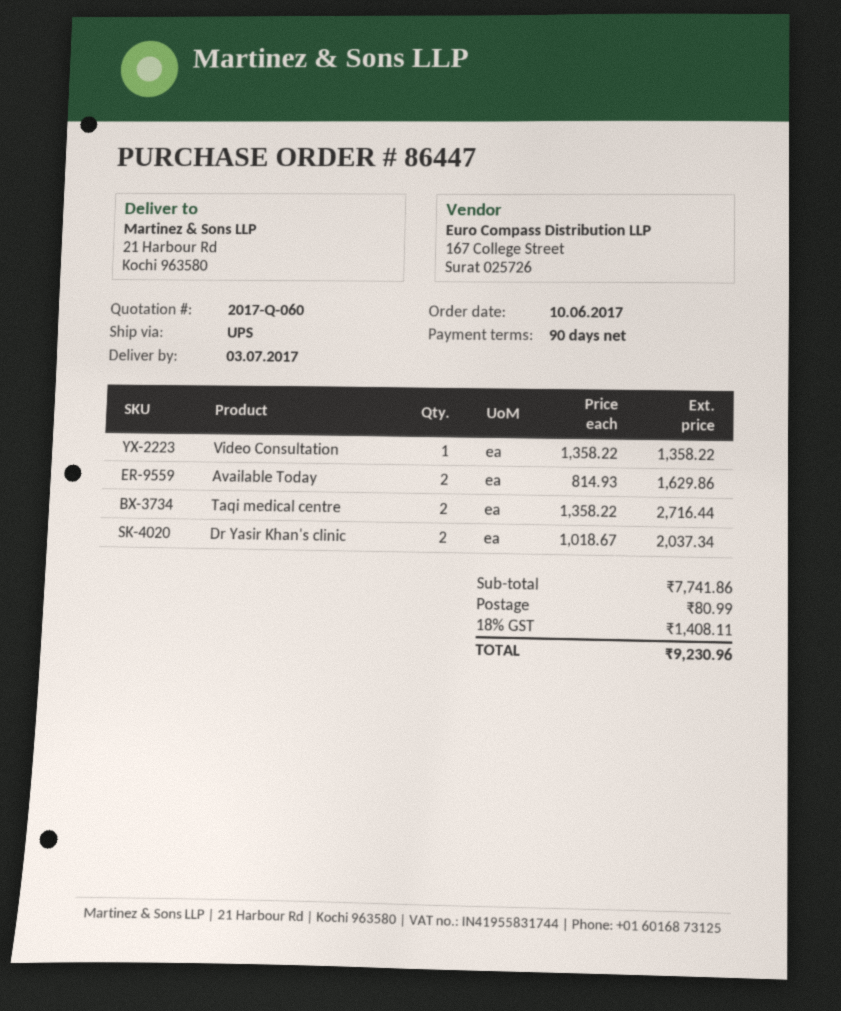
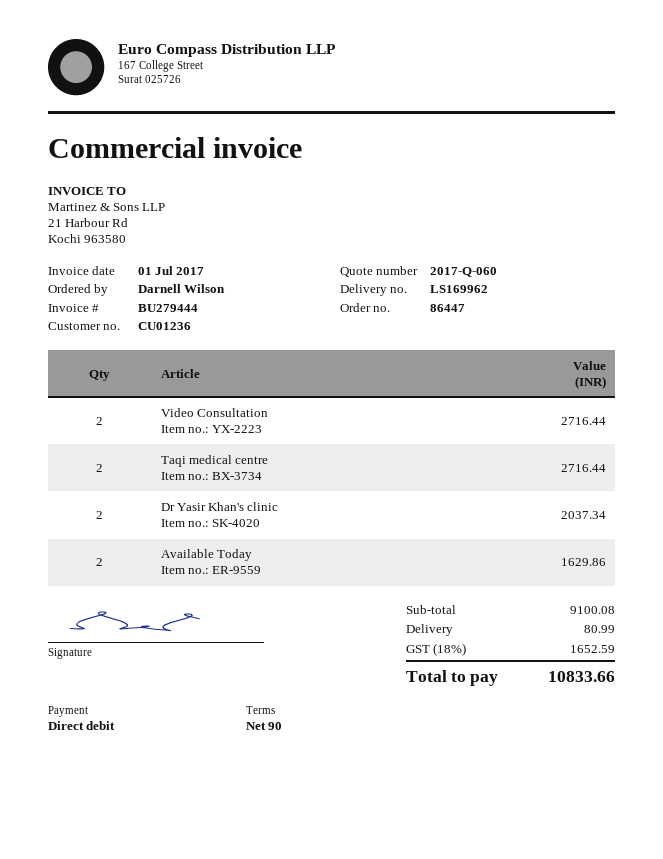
Video Consultation: 1 for 1358.22 -> 2 for 2716.44
subtotal: 7741.86 -> 9100.08
tax: 18% = 1408.11 -> 18% = 1652.59
total: 9230.96 -> 10833.66

